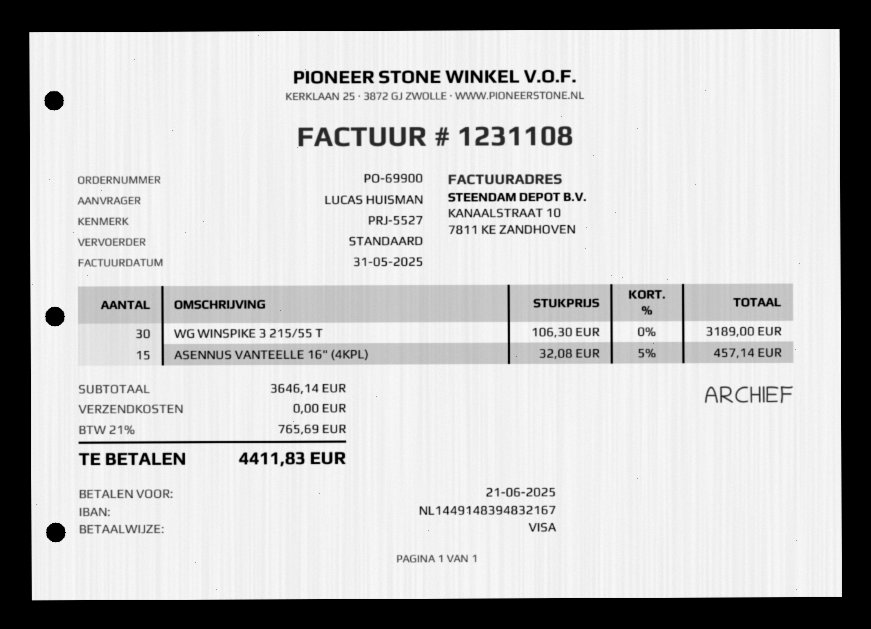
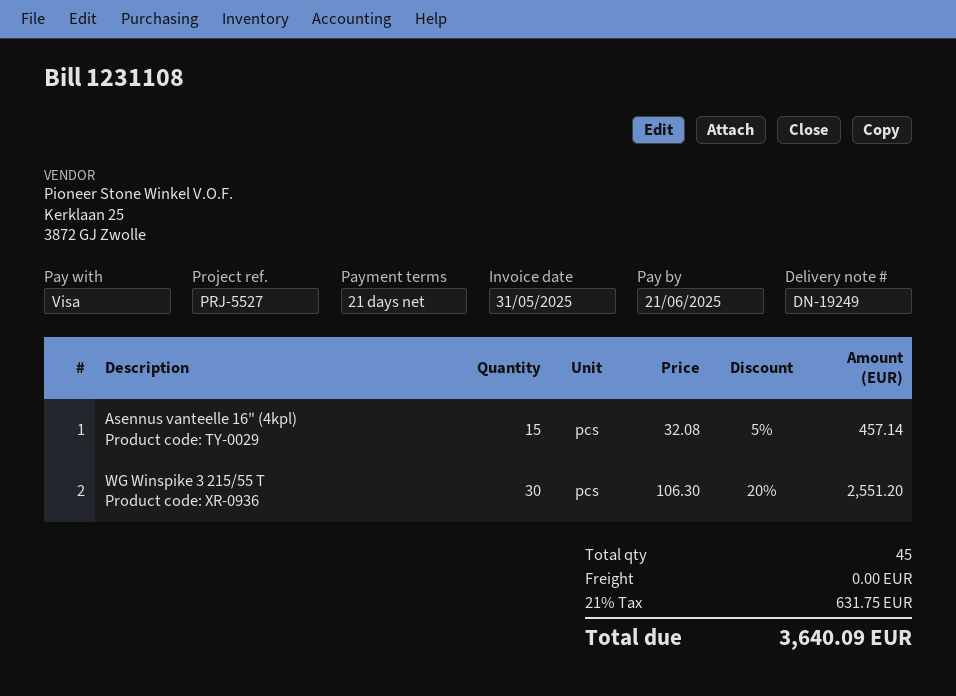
WG WINSPIKE 3 215/55 T: 30 x 106.30 = 3189.00 -> 30 x 106.30 - 20% = 2551.20
tax: 21% = 765.69 -> 21% = 631.75
total: 4411.83 -> 3640.09

